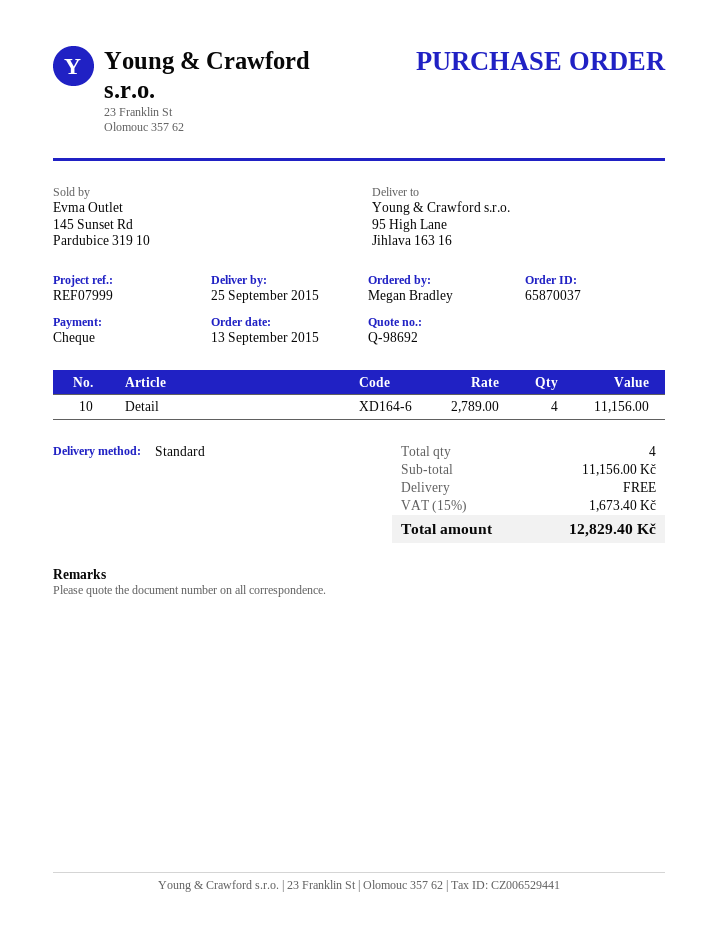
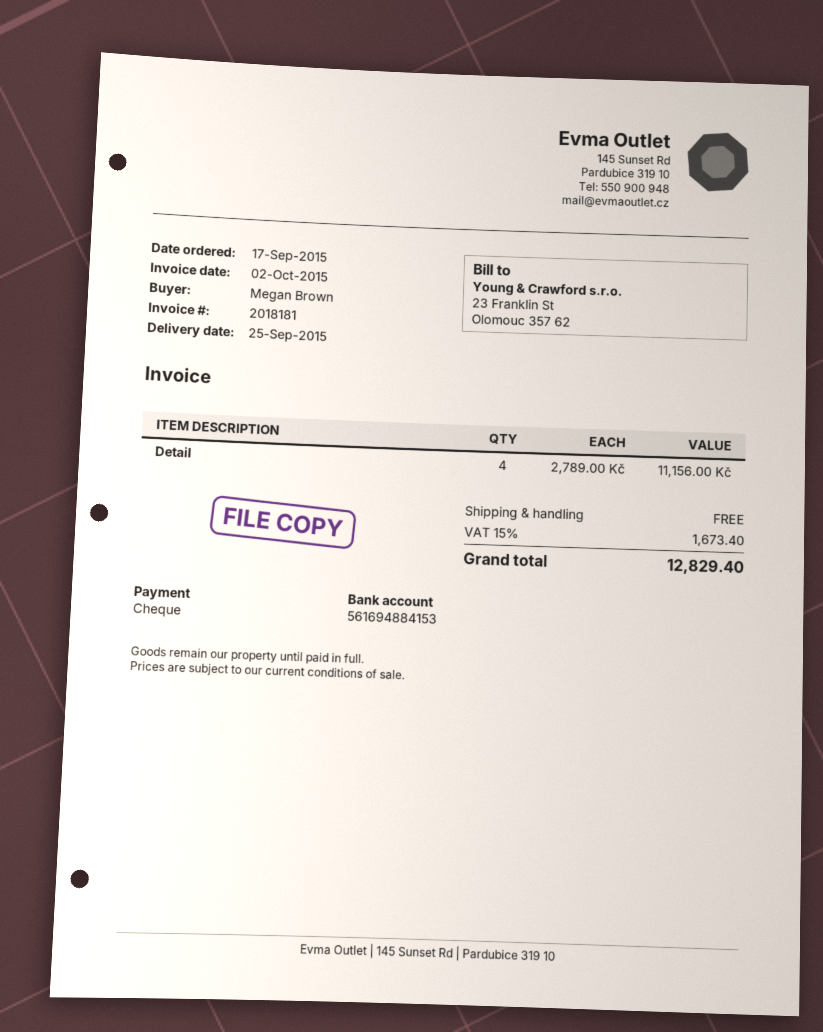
order date: 2015-09-13 -> 2015-09-17
ordered by: Megan Bradley -> Megan Brown

